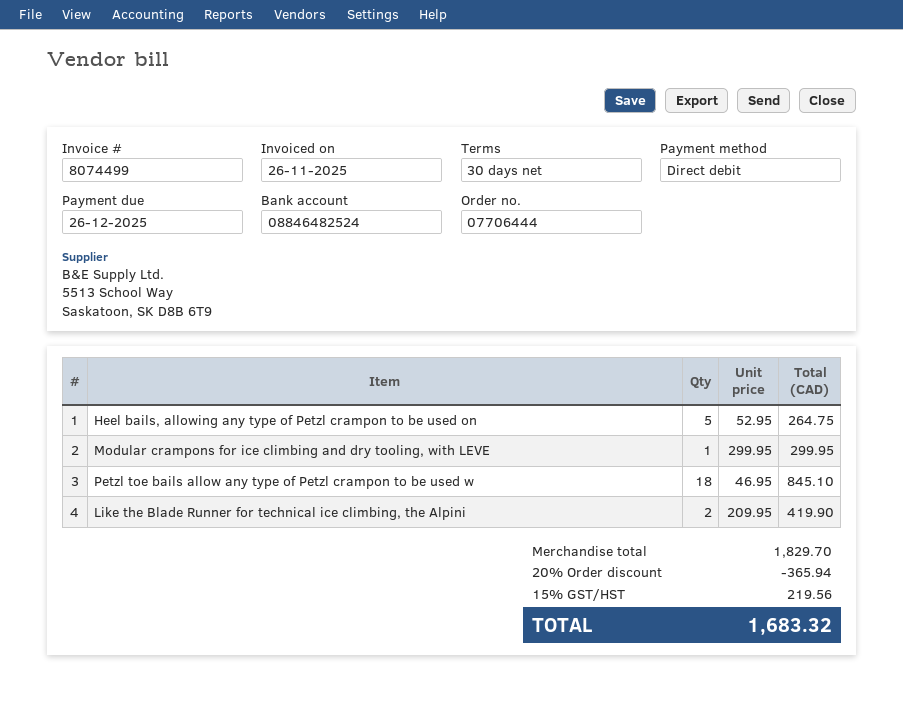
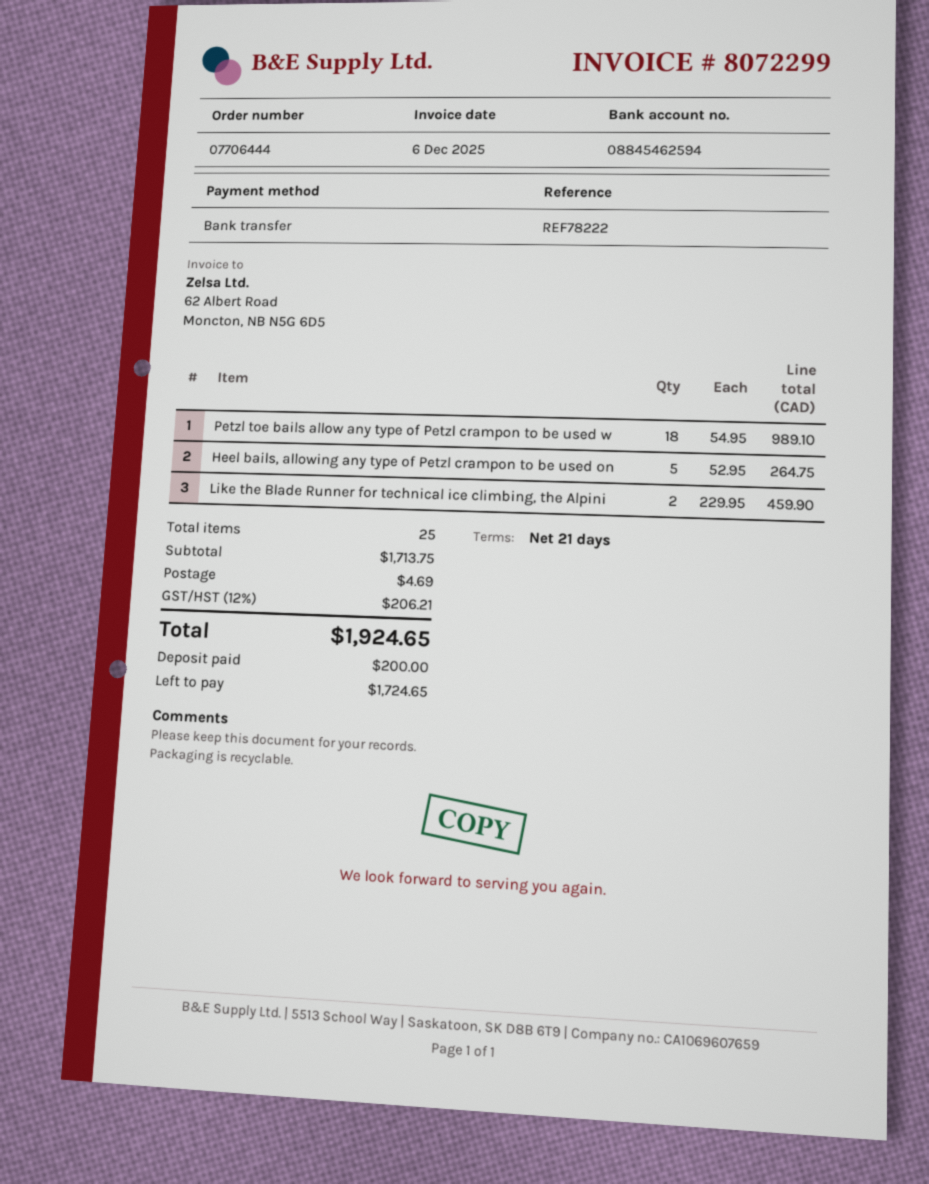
invoice number: 8074499 -> 8072299
invoice date: 2025-11-26 -> 2025-12-06
payment terms: 30 days -> 21 days
payment method: direct debit -> bank transfer
bank account: 08846482524 -> 08845462594
Modular crampons for ice climbing and dry tooling, with LEVE: 1 x 299.95 = 299.95 -> none
Petzl toe bails allow any type of Petzl crampon to be used w: 18 x 46.95 = 845.10 -> 18 x 54.95 = 989.10
Like the Blade Runner for technical ice climbing, the Alpini: 2 x 209.95 = 419.90 -> 2 x 229.95 = 459.90
subtotal: 1829.70 -> 1713.75
discount: 20% = 365.94 -> none
shipping: none -> 4.69
tax: 15% = 219.56 -> 12% = 206.21
total: 1683.32 -> 1924.65

